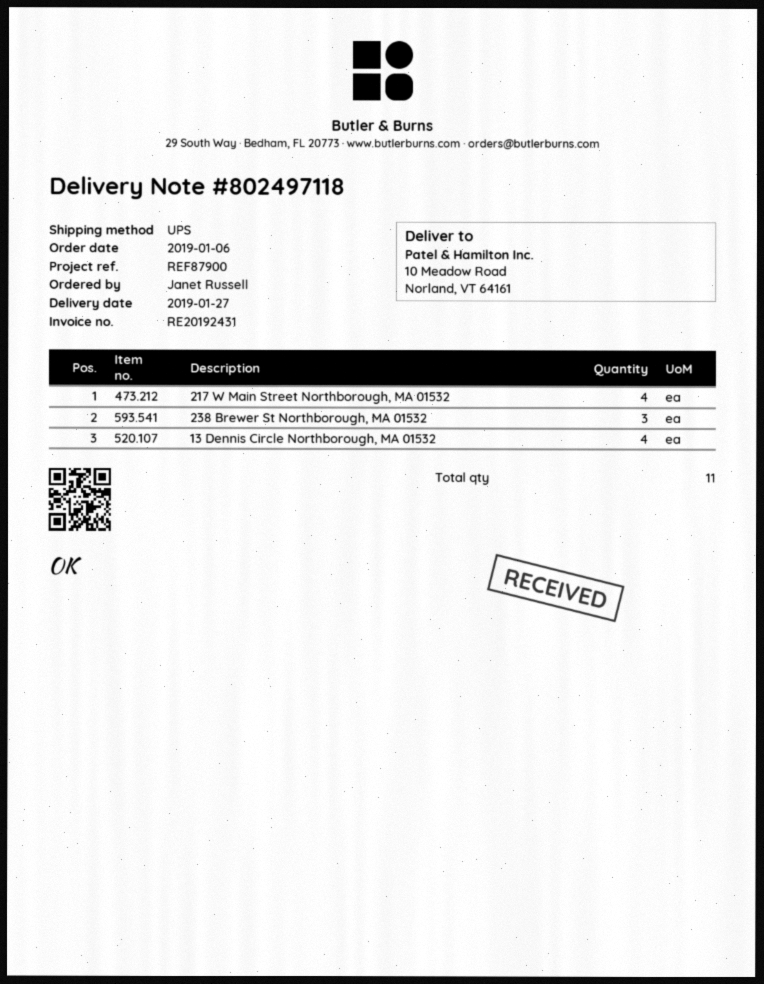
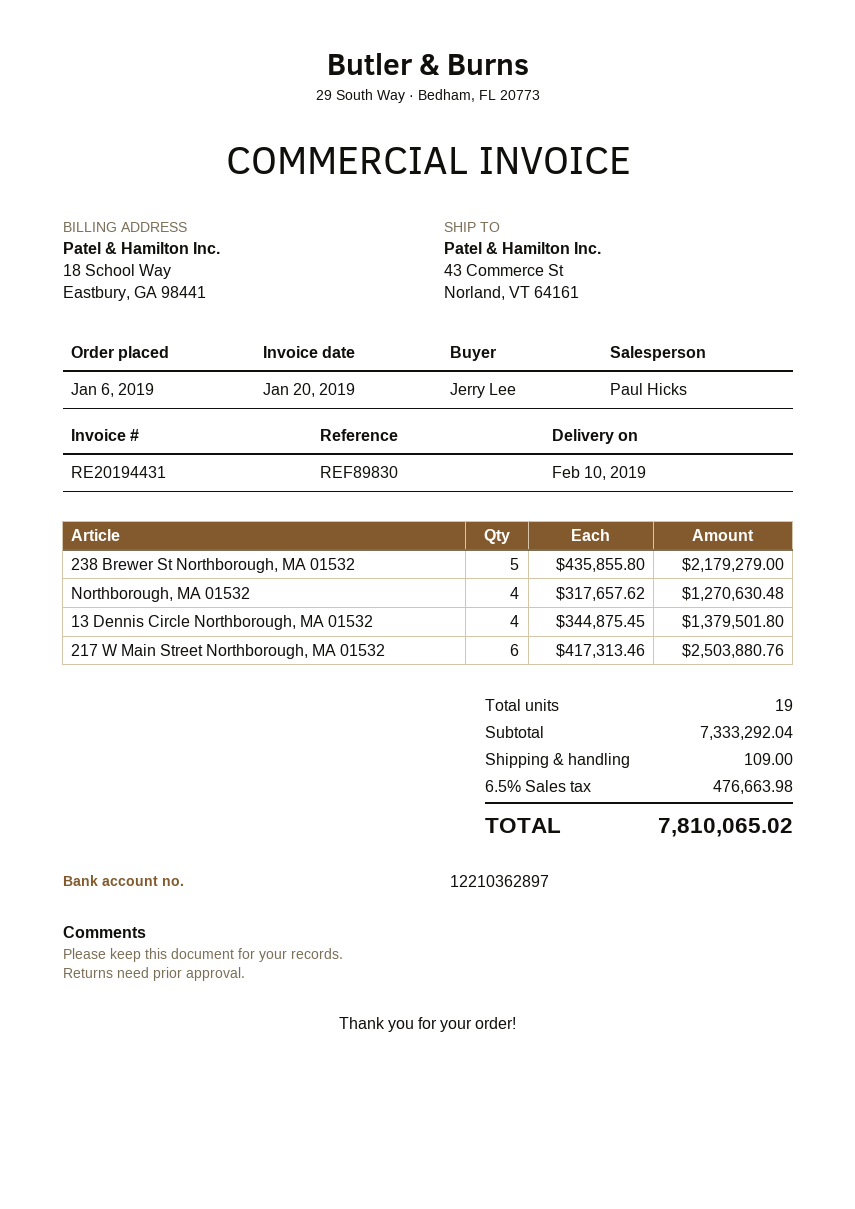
delivery date: 2019-01-27 -> 2019-02-10
invoice number: RE20192431 -> RE20194431
reference: REF87900 -> REF89830
ordered by: Janet Russell -> Jerry Lee
ship to: 10 Meadow Road, Norland, VT 64161 -> 43 Commerce St, Norland, VT 64161
217 W Main Street Northborough, MA 01532: 4 -> 6
238 Brewer St Northborough, MA 01532: 3 -> 5
Northborough, MA 01532: none -> 4
total quantity: 11 -> 19

